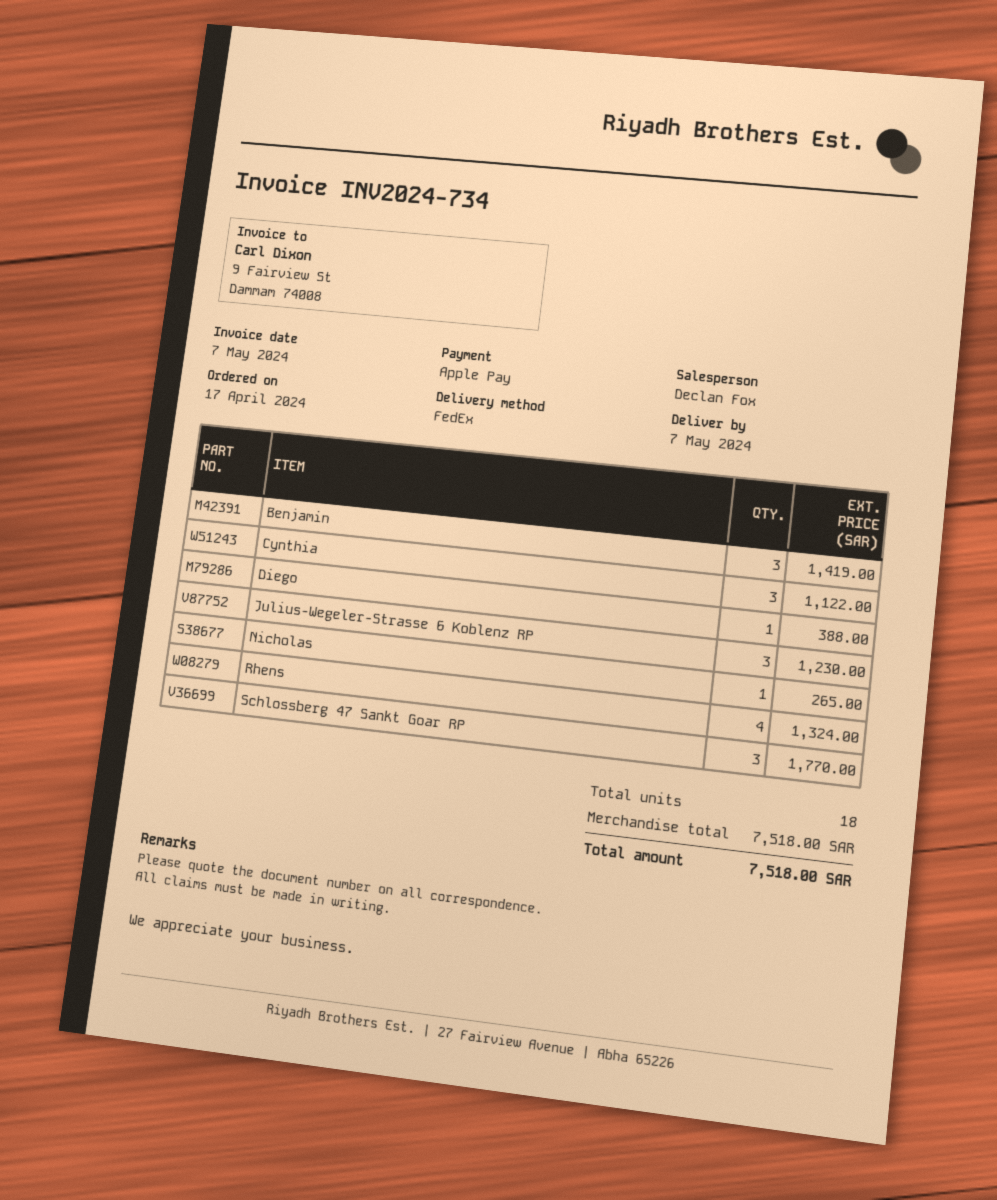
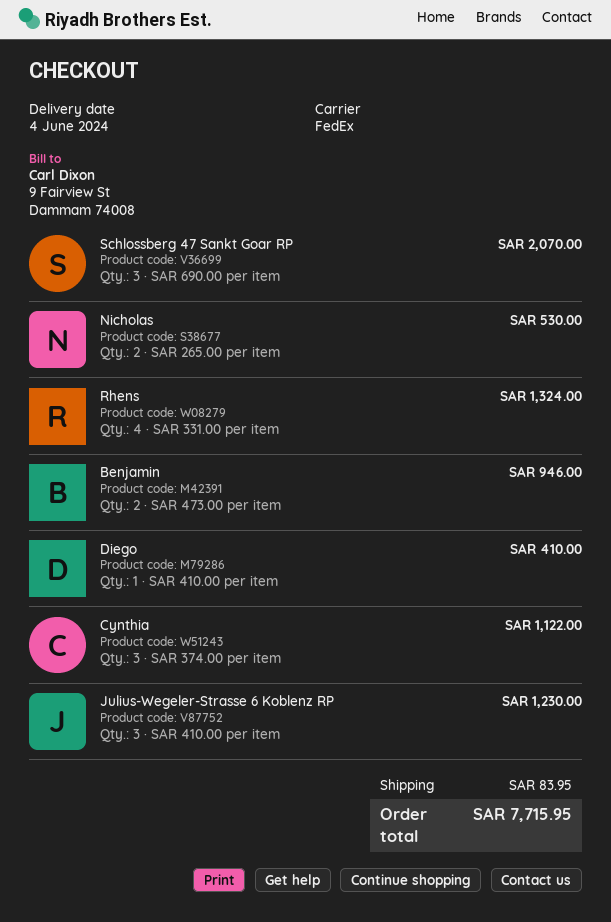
delivery date: 2024-05-07 -> 2024-06-04
Benjamin: 3 for 1419.00 -> 2 for 946.00
Diego: 1 for 388.00 -> 1 for 410.00
Nicholas: 1 for 265.00 -> 2 for 530.00
Schlossberg 47 Sankt Goar RP: 3 for 1770.00 -> 3 for 2070.00
shipping: none -> 83.95
total: 7518.00 -> 7715.95

